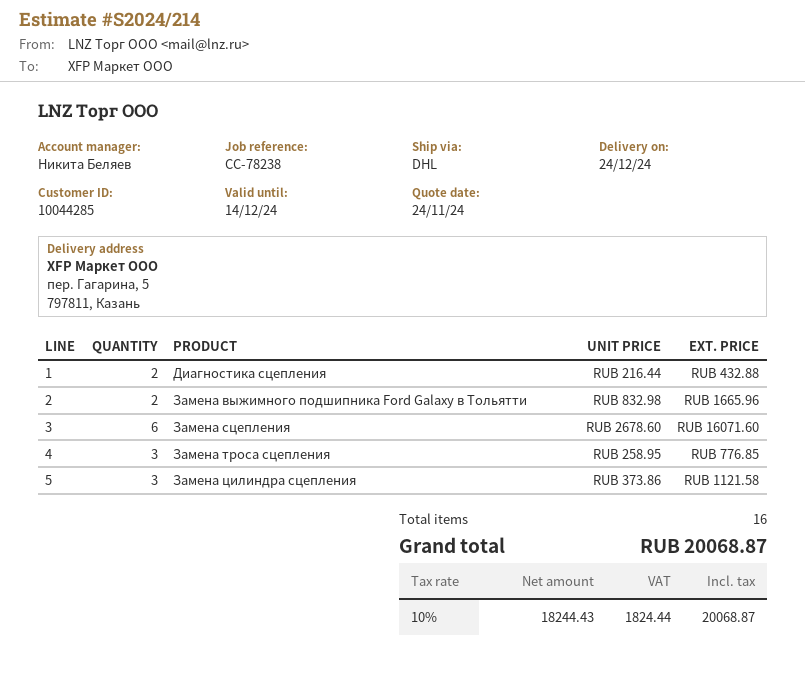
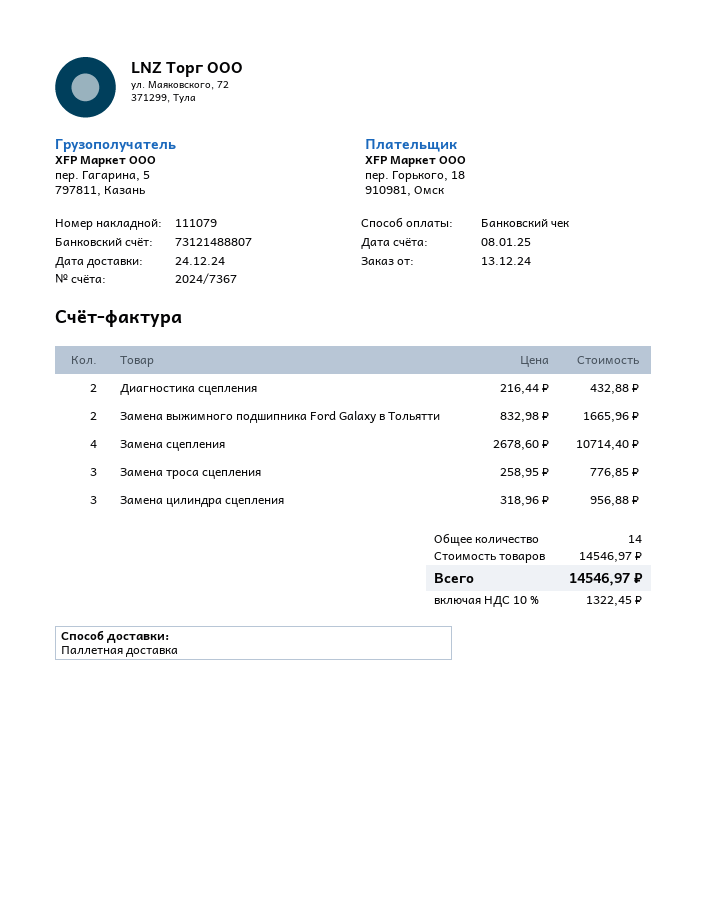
shipping method: DHL -> pallet freight
Замена сцепления: 6 x 2678.60 = 16071.60 -> 4 x 2678.60 = 10714.40
Замена цилиндра сцепления: 3 x 373.86 = 1121.58 -> 3 x 318.96 = 956.88
total quantity: 16 -> 14
tax: 10% = 1824.44 -> 10% = 1322.45
total: 20068.87 -> 14546.97

